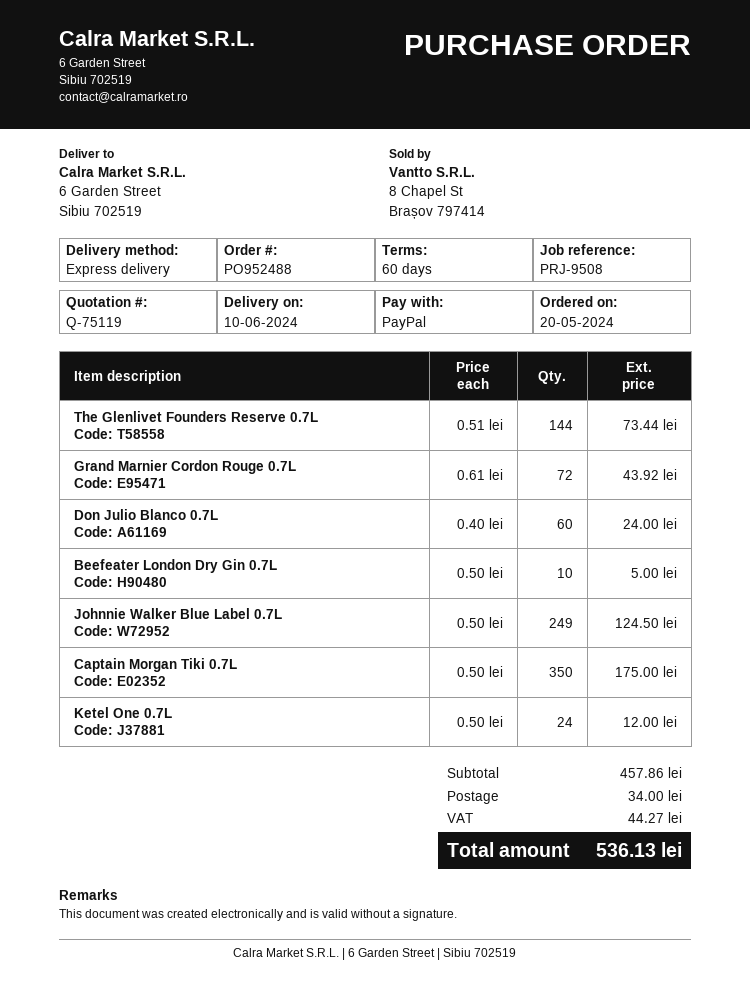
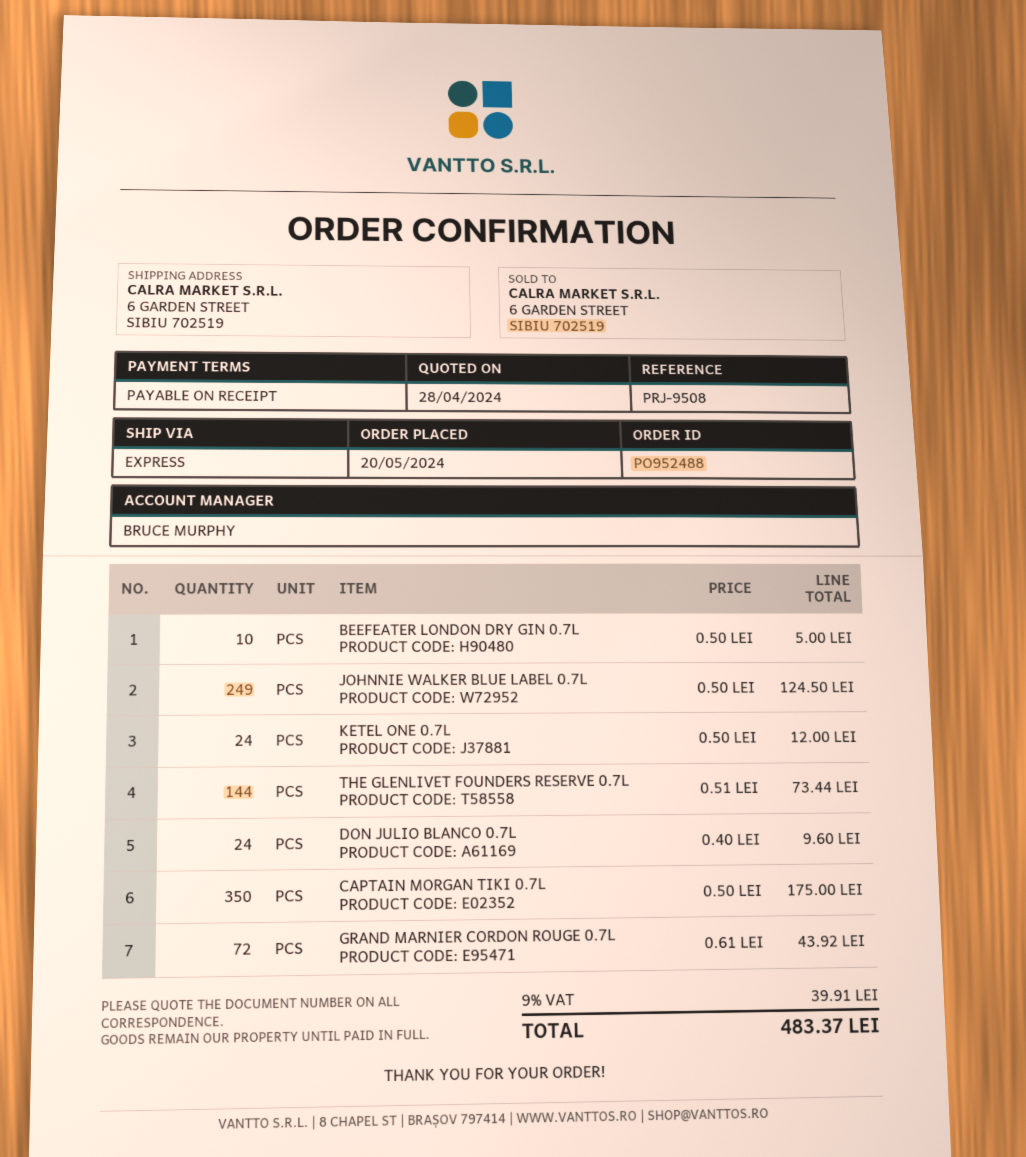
payment terms: 60 days -> on receipt
Don Julio Blanco 0.7L: 60 x 0.40 = 24.00 -> 24 x 0.40 = 9.60
shipping: 34.00 -> none
tax: 44.27 -> 39.91
total: 536.13 -> 483.37

